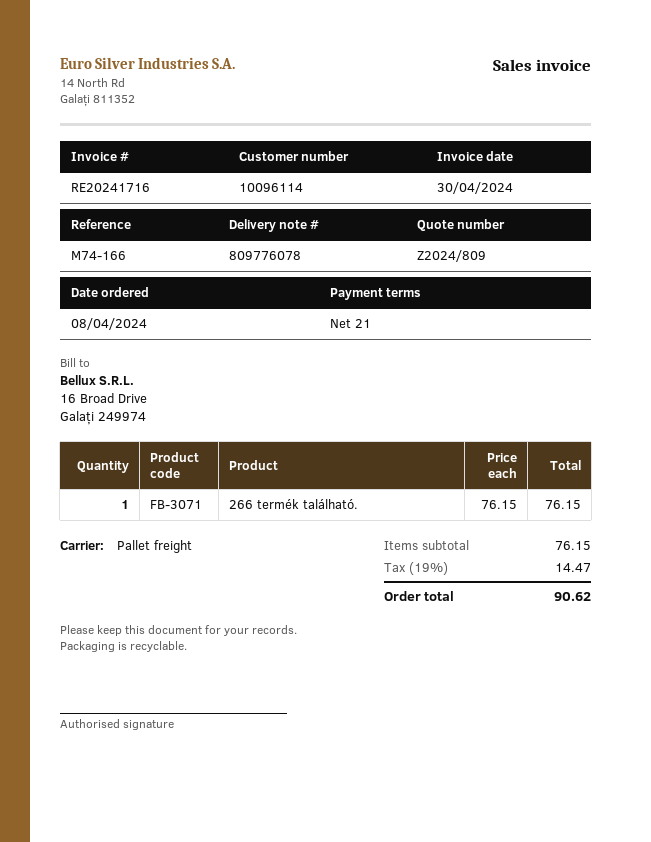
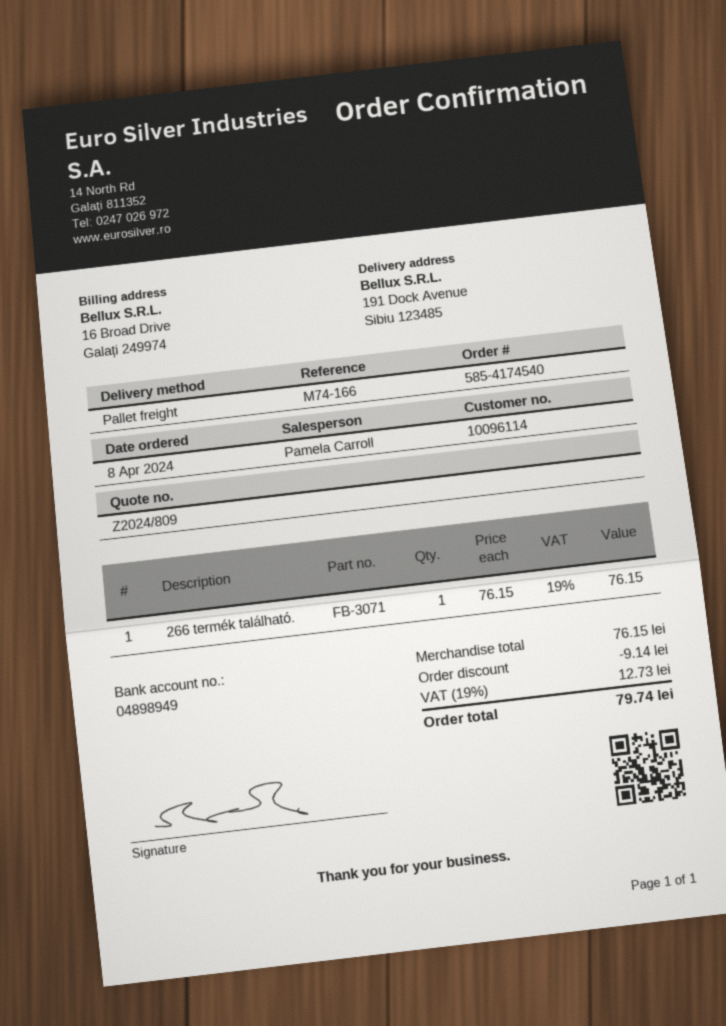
discount: none -> 9.14
tax: 19% = 14.47 -> 19% = 12.73
total: 90.62 -> 79.74

